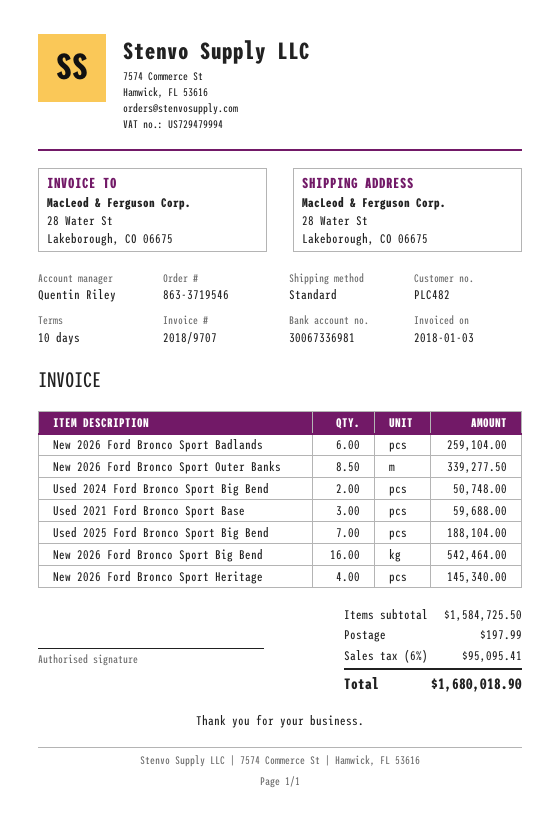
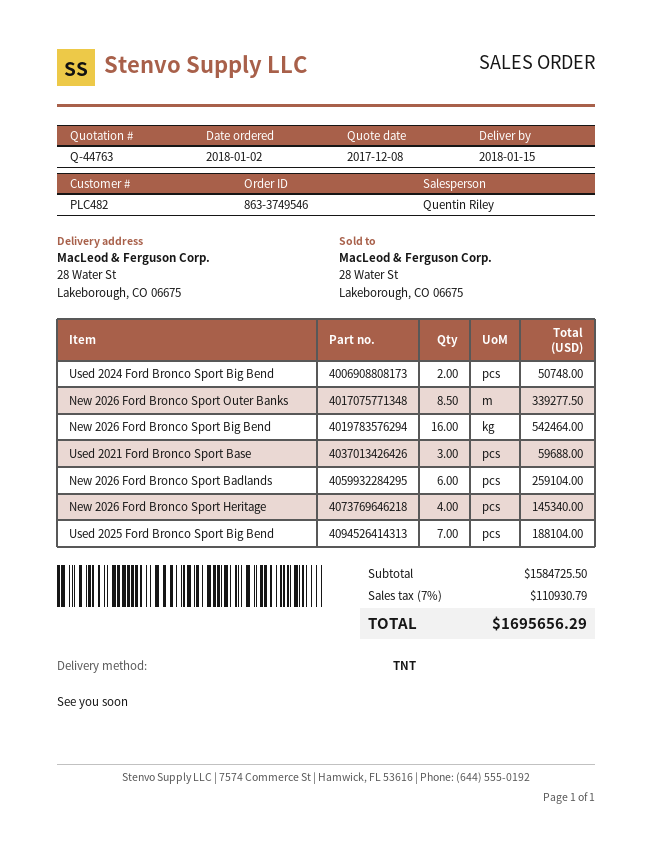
order number: 863-3719546 -> 863-3749546
shipping method: standard -> TNT
shipping: 197.99 -> none
tax: 6% = 95095.41 -> 7% = 110930.79
total: 1680018.90 -> 1695656.29

